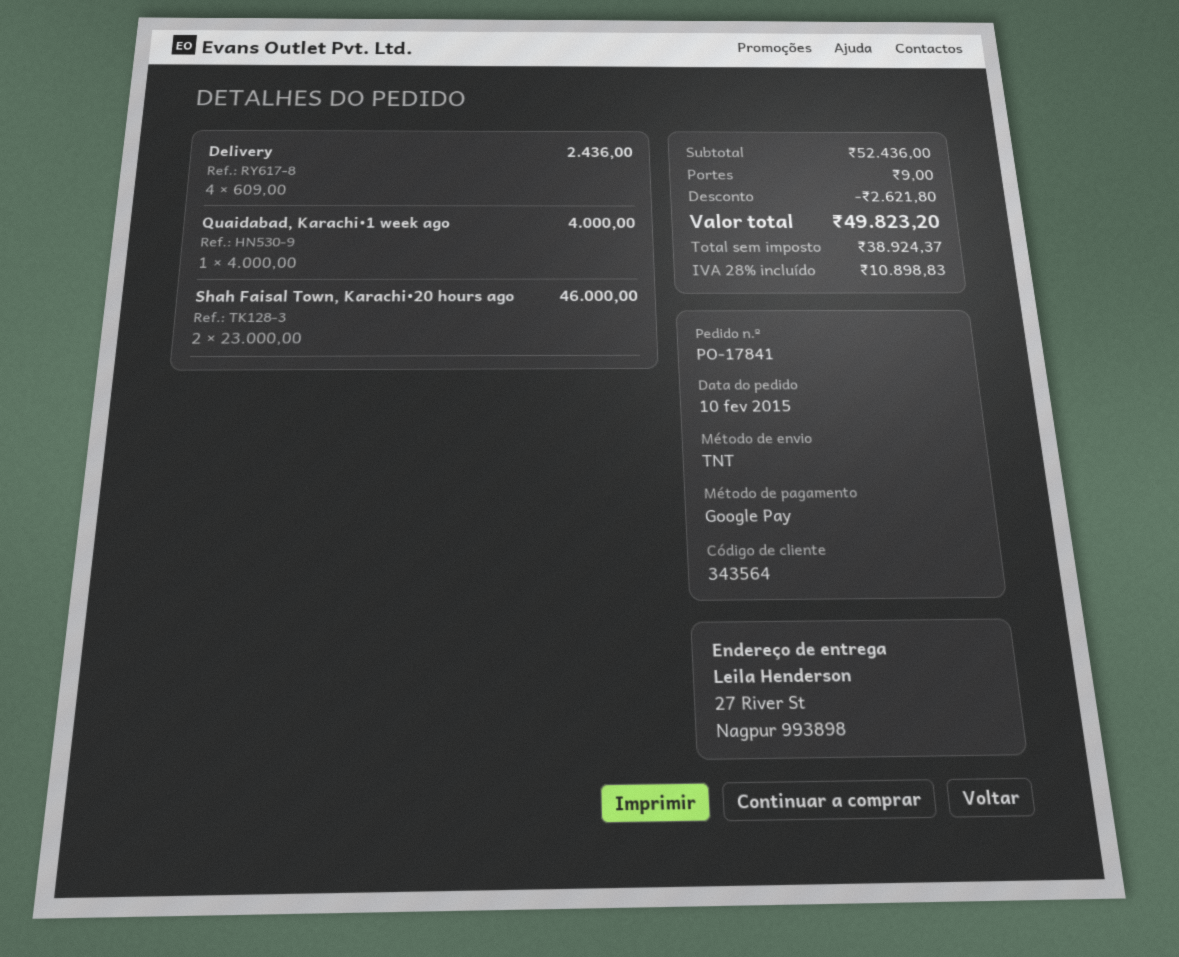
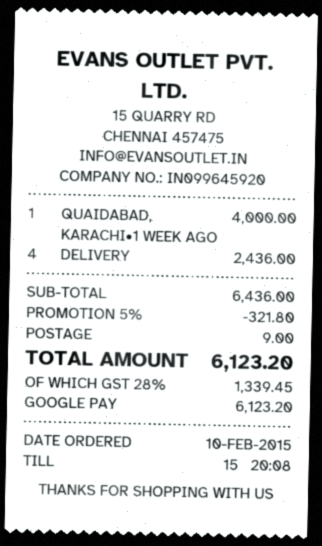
Shah Faisal Town, Karachi•20 hours ago: 2 for 46000.00 -> none
subtotal: 52436.00 -> 6436.00
discount: 2621.80 -> 321.80
tax: 28% = 10898.83 -> 28% = 1339.45
total: 49823.20 -> 6123.20

